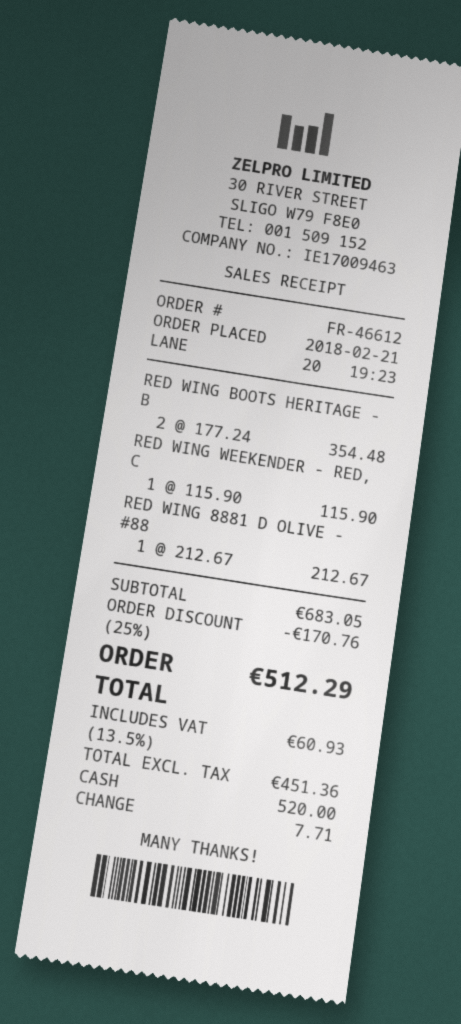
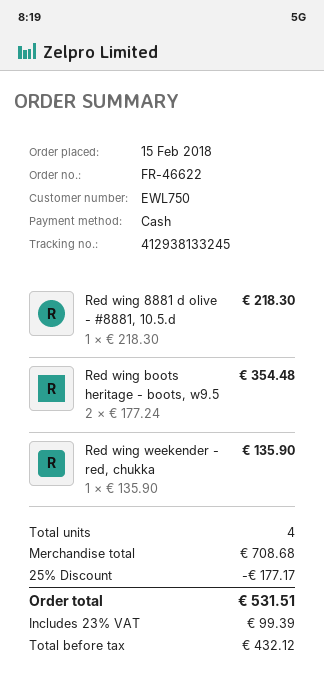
order number: FR-46612 -> FR-46622
order date: 2018-02-21 -> 2018-02-15
RED WING WEEKENDER - RED, C: 1 x 115.90 = 115.90 -> 1 x 135.90 = 135.90
RED WING 8881 D OLIVE - #88: 1 x 212.67 = 212.67 -> 1 x 218.30 = 218.30
subtotal: 683.05 -> 708.68
discount: 25% = 170.76 -> 25% = 177.17
net: 451.36 -> 432.12
tax: 13.5% = 60.93 -> 23% = 99.39
total: 512.29 -> 531.51

